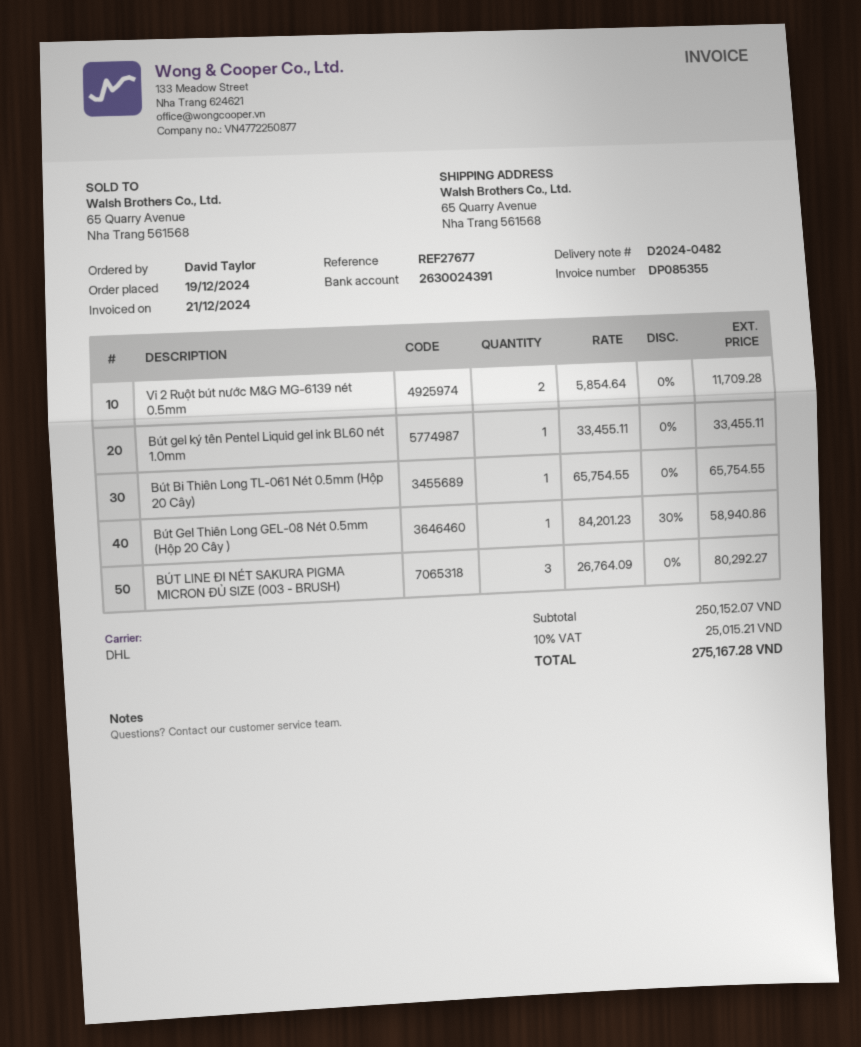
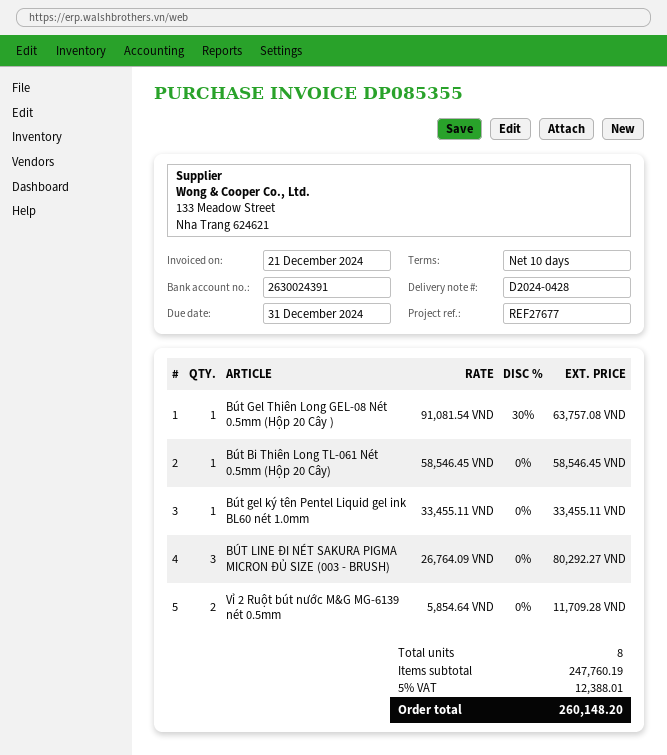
delivery note number: D2024-0482 -> D2024-0428
Bút Bi Thiên Long TL-061 Nét 0.5mm (Hộp 20 Cây): 1 x 65754.55 = 65754.55 -> 1 x 58546.45 = 58546.45
Bút Gel Thiên Long GEL-08 Nét 0.5mm (Hộp 20 Cây ): 1 x 84201.23 - 30% = 58940.86 -> 1 x 91081.54 - 30% = 63757.08
subtotal: 250152.07 -> 247760.19
tax: 10% = 25015.21 -> 5% = 12388.01
total: 275167.28 -> 260148.20

